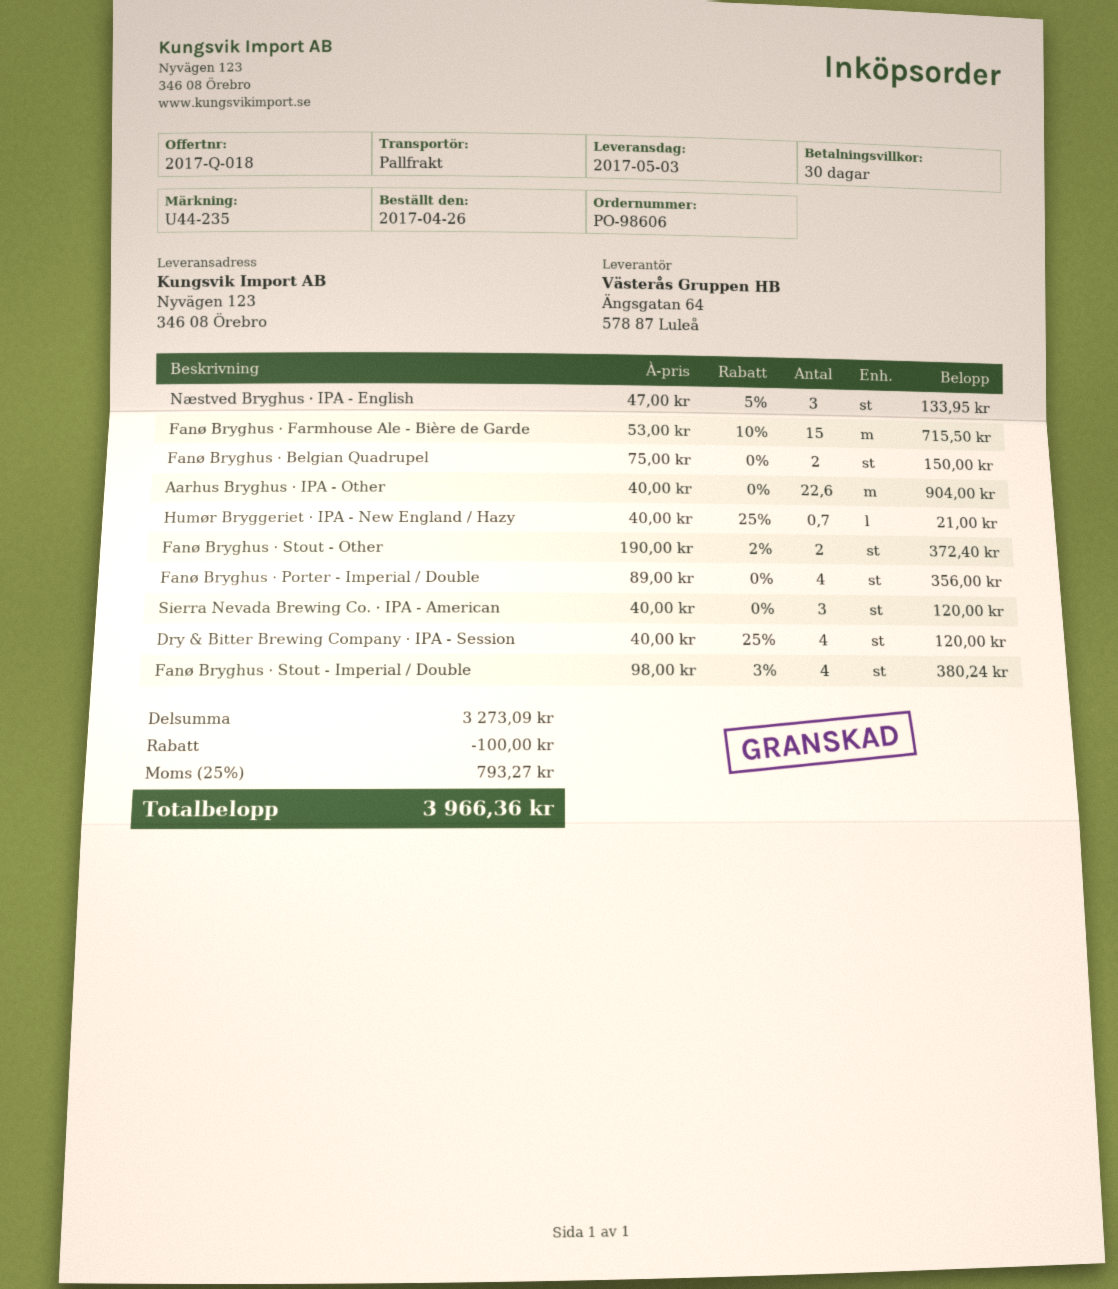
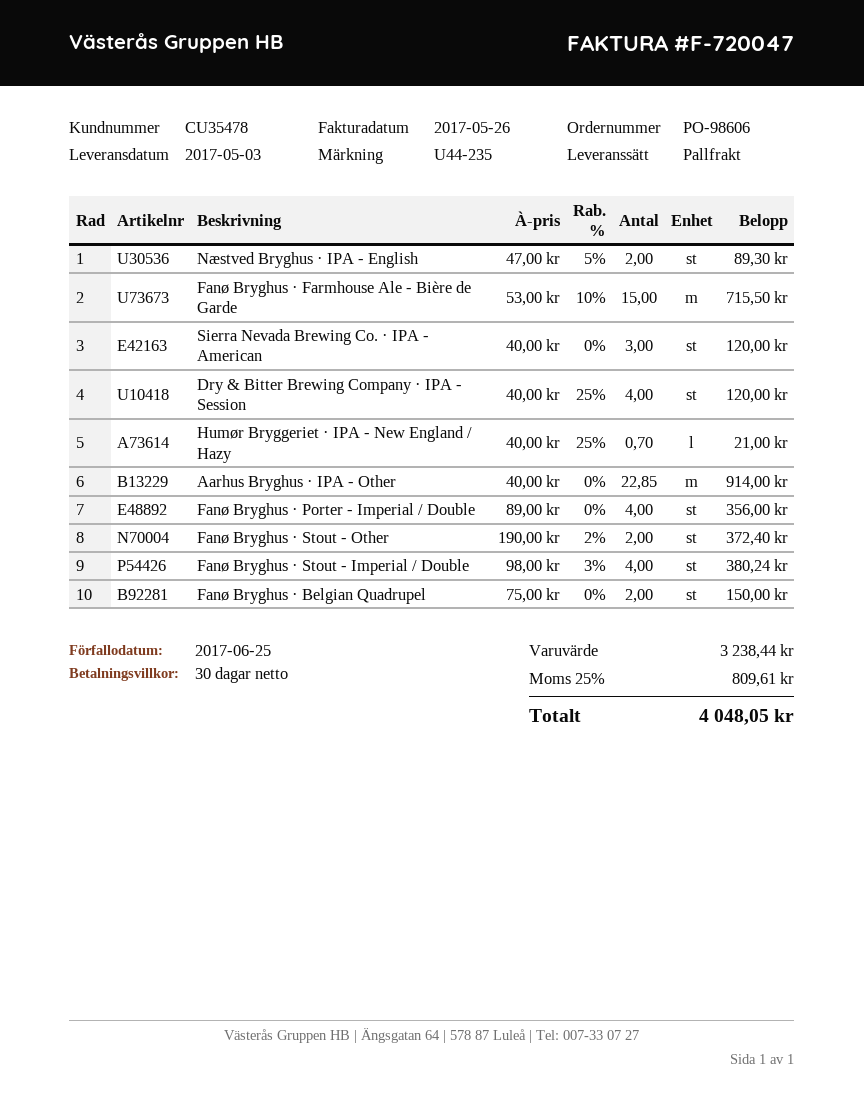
Næstved Bryghus · IPA - English: 3 x 47.00 - 5% = 133.95 -> 2 x 47.00 - 5% = 89.30
Aarhus Bryghus · IPA - Other: 22.6 x 40.00 = 904.00 -> 22.85 x 40.00 = 914.00
subtotal: 3273.09 -> 3238.44
discount: 100.00 -> none
tax: 25% = 793.27 -> 25% = 809.61
total: 3966.36 -> 4048.05

